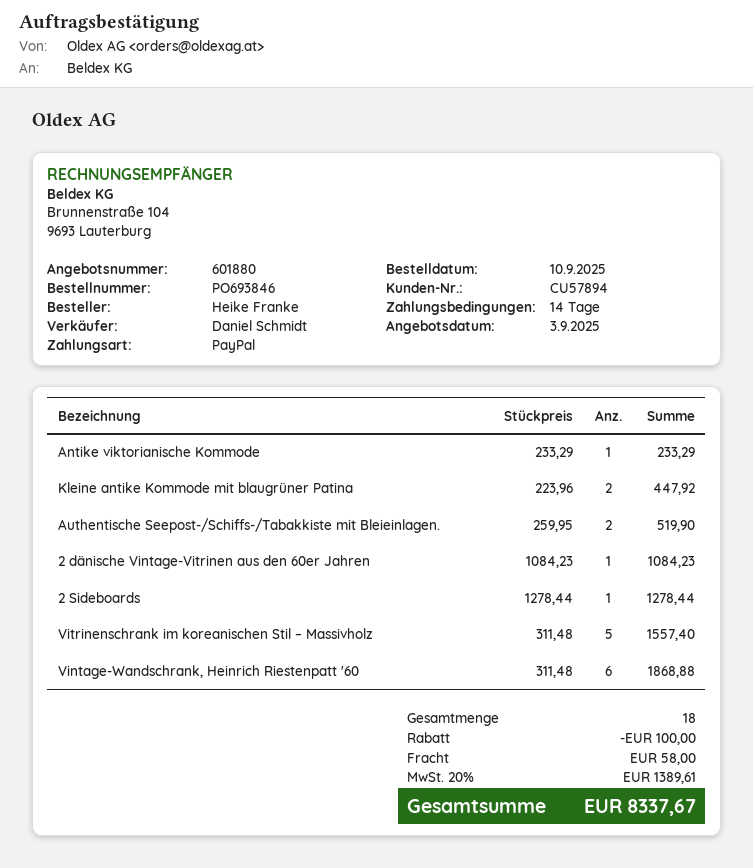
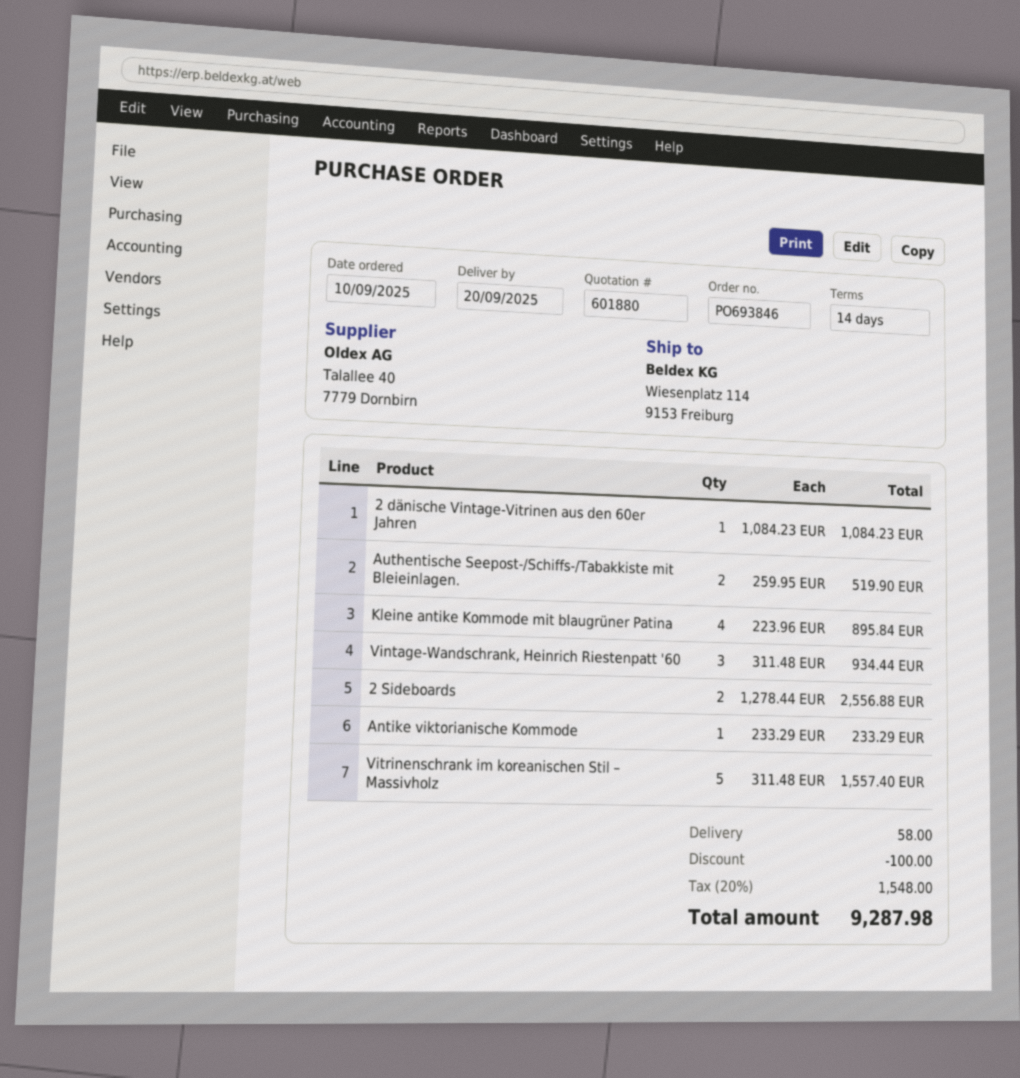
Kleine antike Kommode mit blaugrüner Patina: 2 x 223.96 = 447.92 -> 4 x 223.96 = 895.84
2 Sideboards: 1 x 1278.44 = 1278.44 -> 2 x 1278.44 = 2556.88
Vintage-Wandschrank, Heinrich Riestenpatt '60: 6 x 311.48 = 1868.88 -> 3 x 311.48 = 934.44
tax: 20% = 1389.61 -> 20% = 1548.00
total: 8337.67 -> 9287.98

